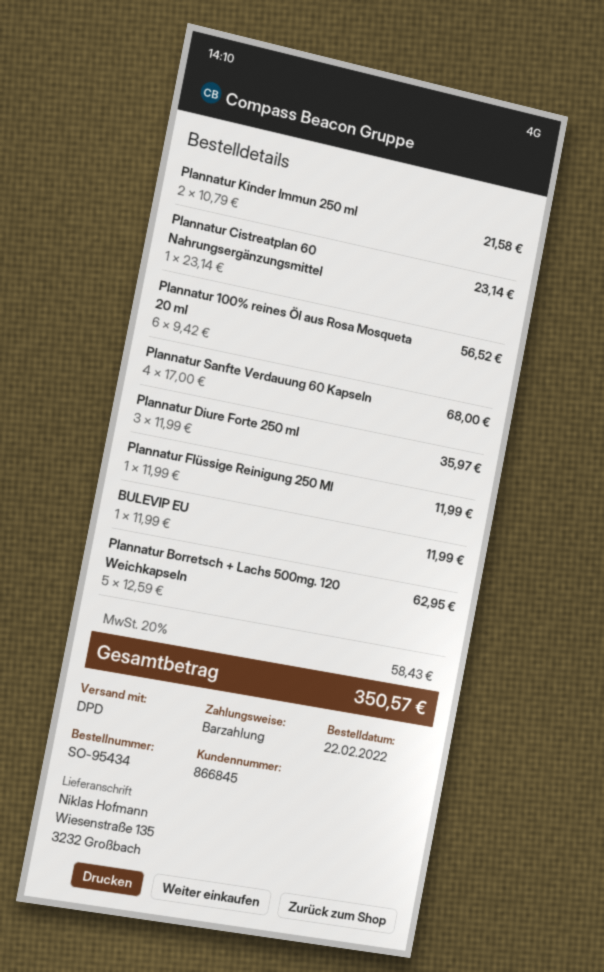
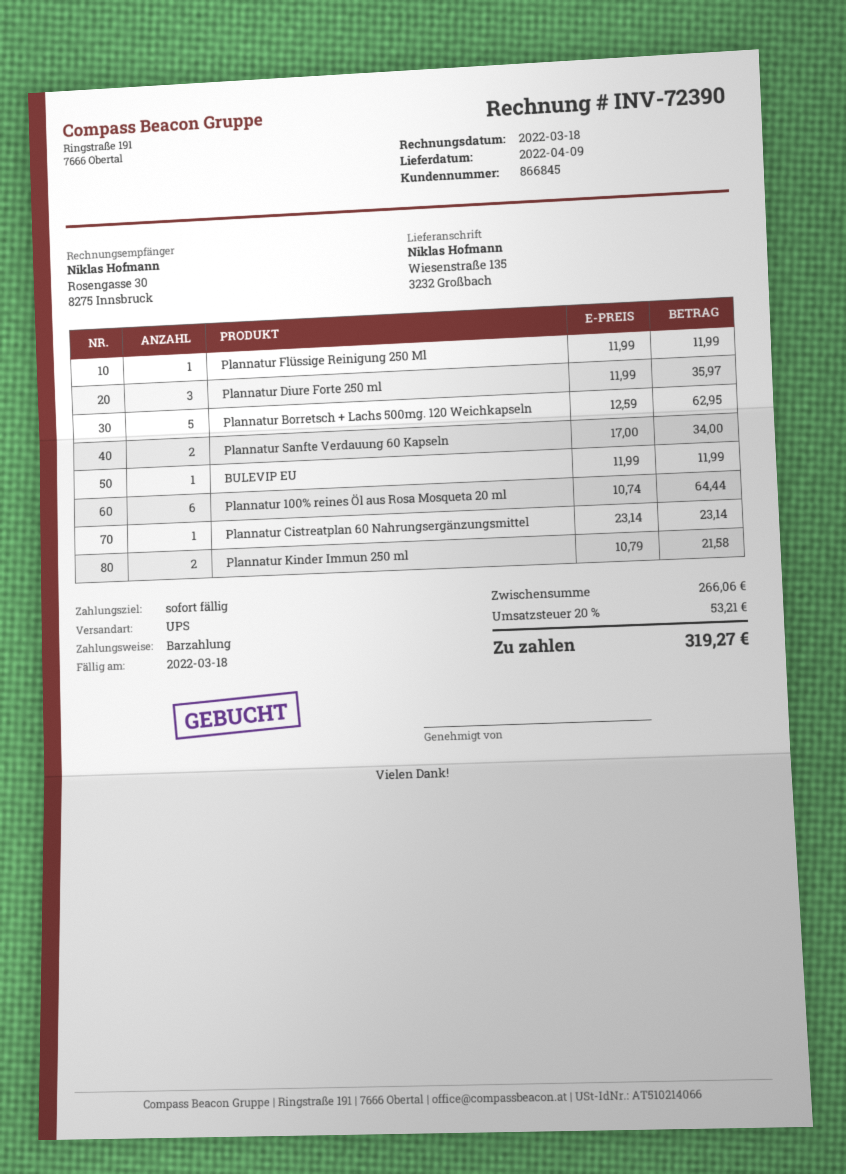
shipping method: DPD -> UPS
Plannatur 100% reines Öl aus Rosa Mosqueta 20 ml: 6 x 9.42 = 56.52 -> 6 x 10.74 = 64.44
Plannatur Sanfte Verdauung 60 Kapseln: 4 x 17.00 = 68.00 -> 2 x 17.00 = 34.00
tax: 20% = 58.43 -> 20% = 53.21
total: 350.57 -> 319.27

